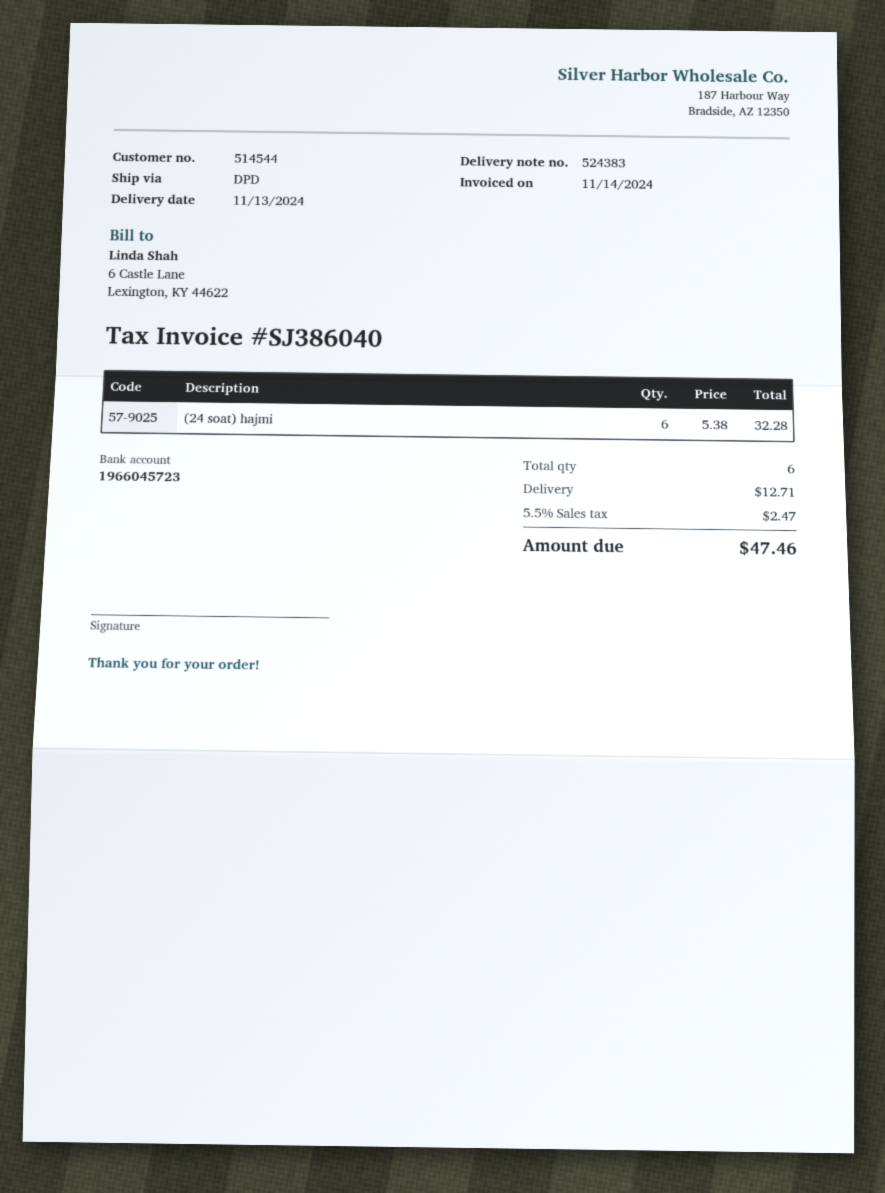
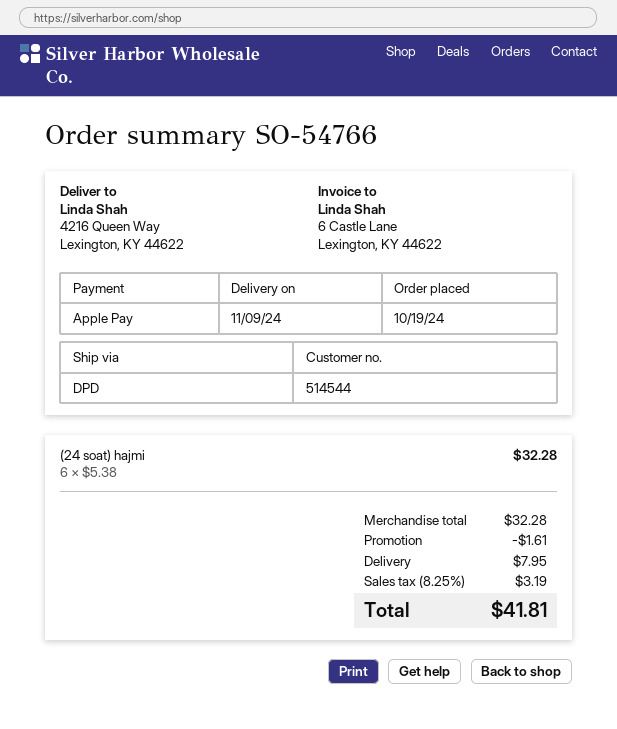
delivery date: 2024-11-13 -> 2024-11-09
discount: none -> 1.61
shipping: 12.71 -> 7.95
tax: 5.5% = 2.47 -> 8.25% = 3.19
total: 47.46 -> 41.81

